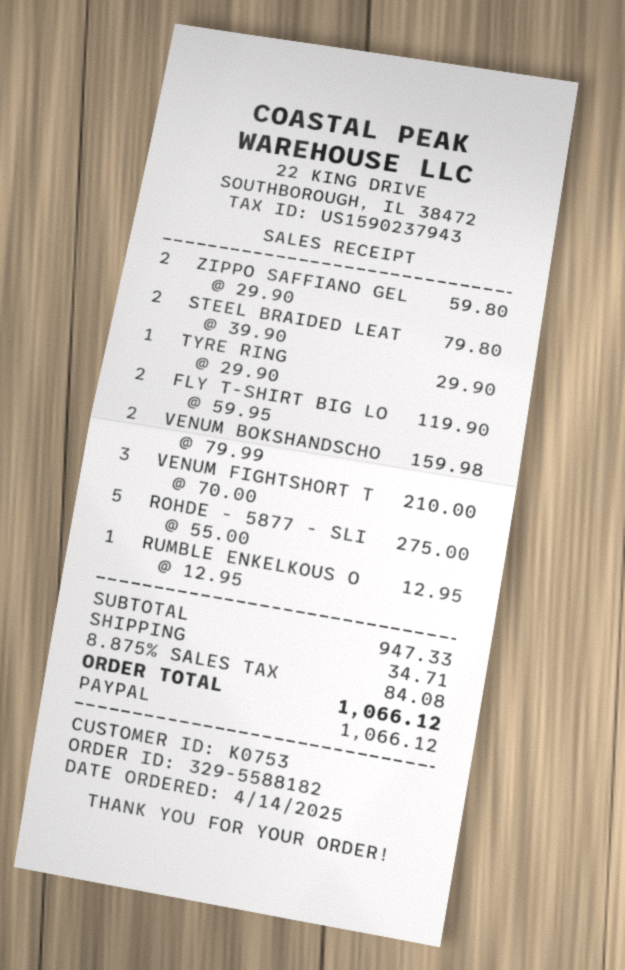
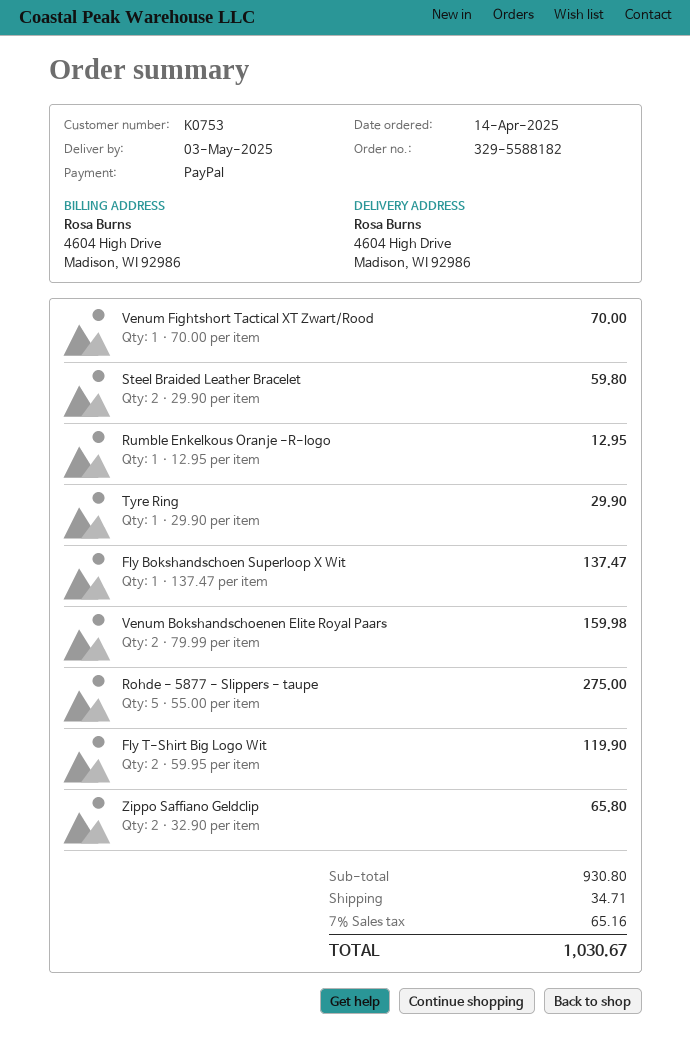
ZIPPO SAFFIANO GEL: 2 x 29.90 = 59.80 -> 2 x 32.90 = 65.80
STEEL BRAIDED LEAT: 2 x 39.90 = 79.80 -> 2 x 29.90 = 59.80
VENUM FIGHTSHORT T: 3 x 70.00 = 210.00 -> 1 x 70.00 = 70.00
Fly Bokshandschoen Superloop X Wit: none -> 1 x 137.47 = 137.47
subtotal: 947.33 -> 930.80
tax: 8.875% = 84.08 -> 7% = 65.16
total: 1066.12 -> 1030.67

